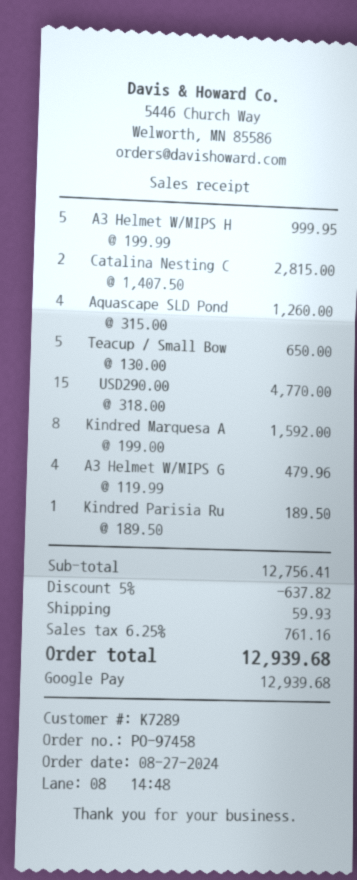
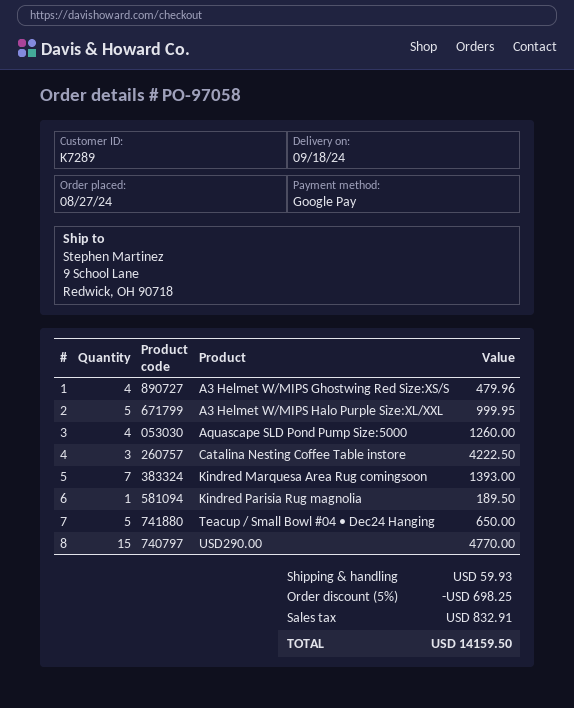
order number: PO-97458 -> PO-97058
Catalina Nesting C: 2 for 2815.00 -> 3 for 4222.50
Kindred Marquesa A: 8 for 1592.00 -> 7 for 1393.00
discount: 5% = 637.82 -> 5% = 698.25
tax: 761.16 -> 832.91
total: 12939.68 -> 14159.50

